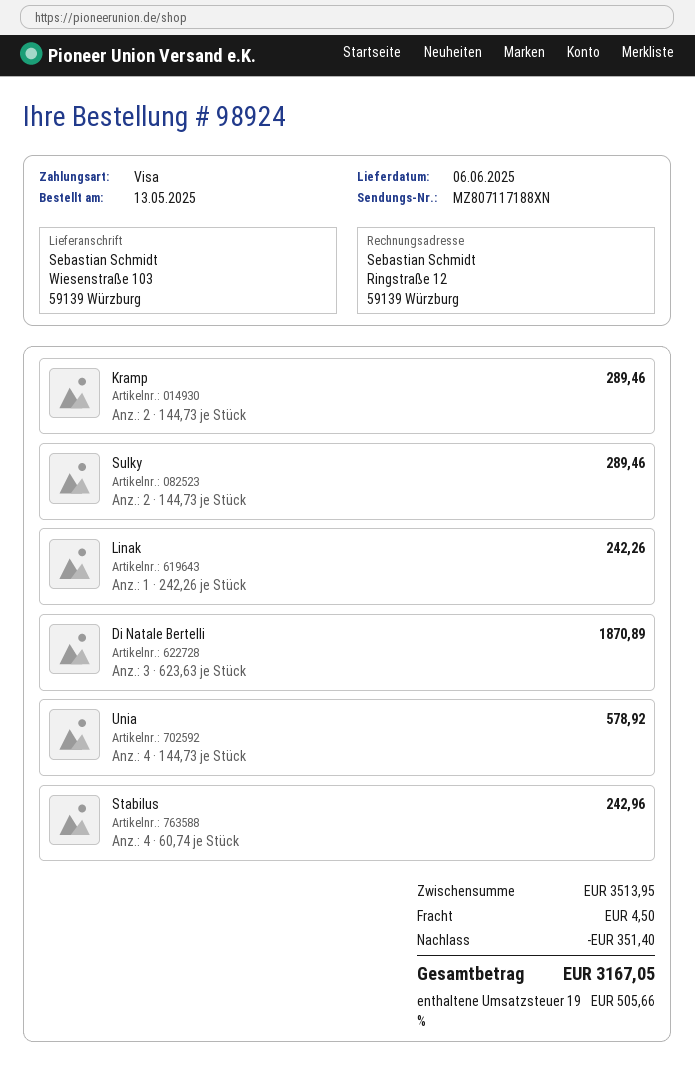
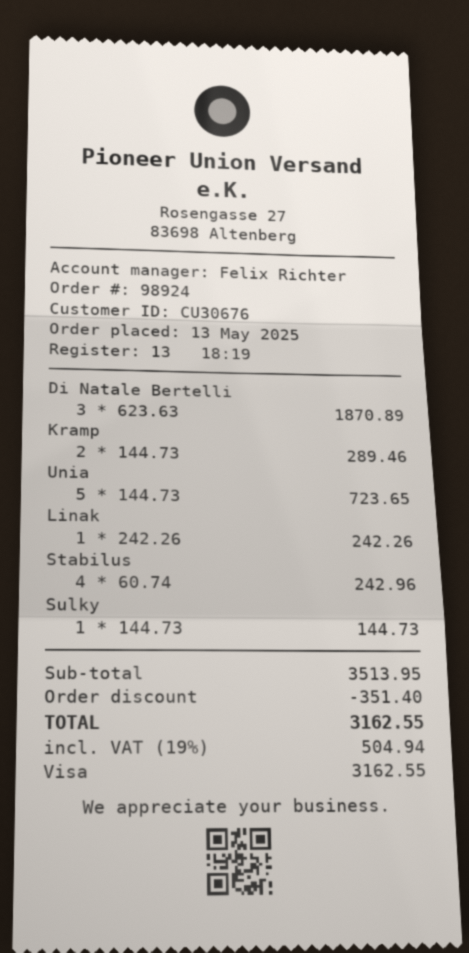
Sulky: 2 x 144.73 = 289.46 -> 1 x 144.73 = 144.73
Unia: 4 x 144.73 = 578.92 -> 5 x 144.73 = 723.65
shipping: 4.50 -> none
tax: 19% = 505.66 -> 19% = 504.94
total: 3167.05 -> 3162.55

